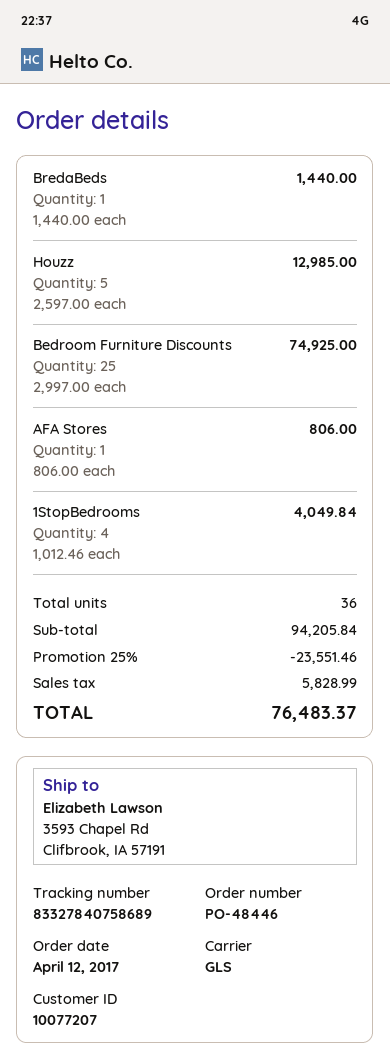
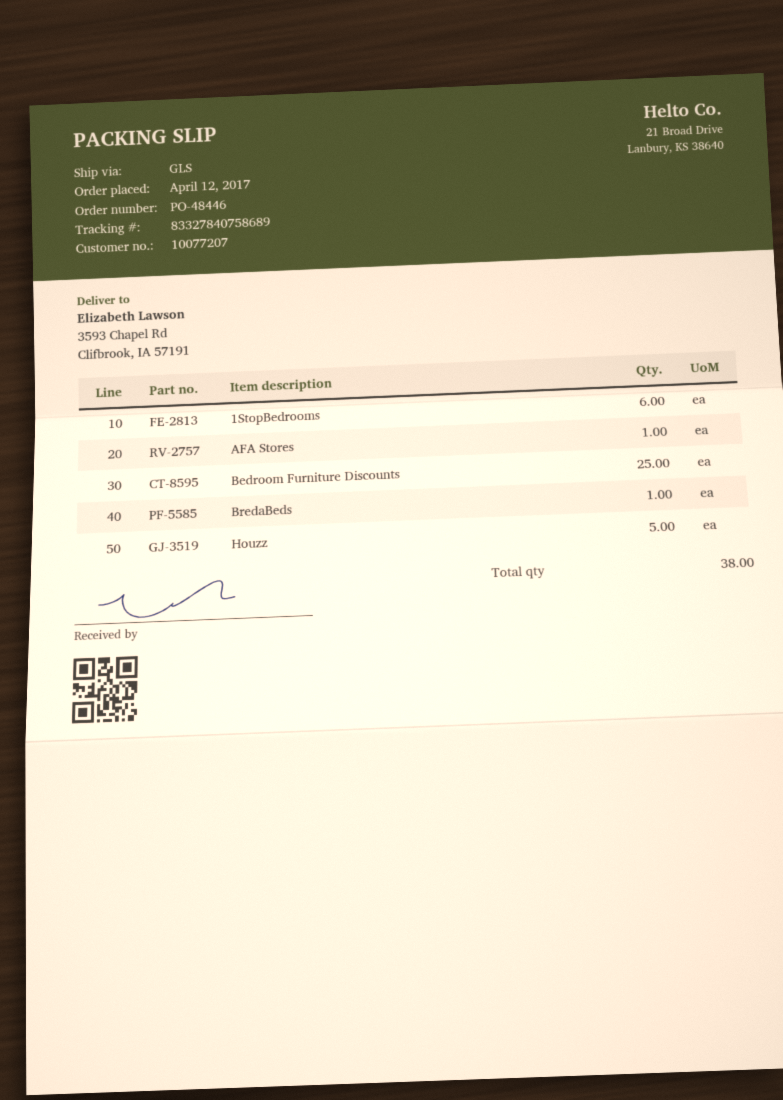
1StopBedrooms: 4 -> 6
total quantity: 36 -> 38

